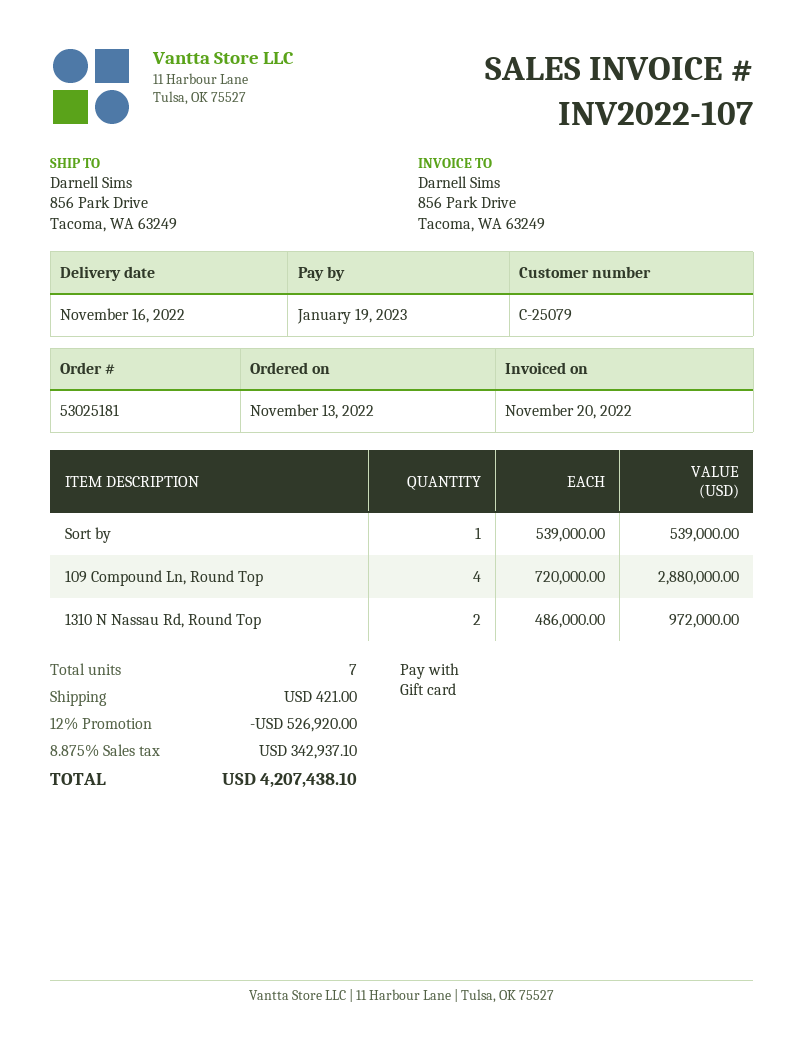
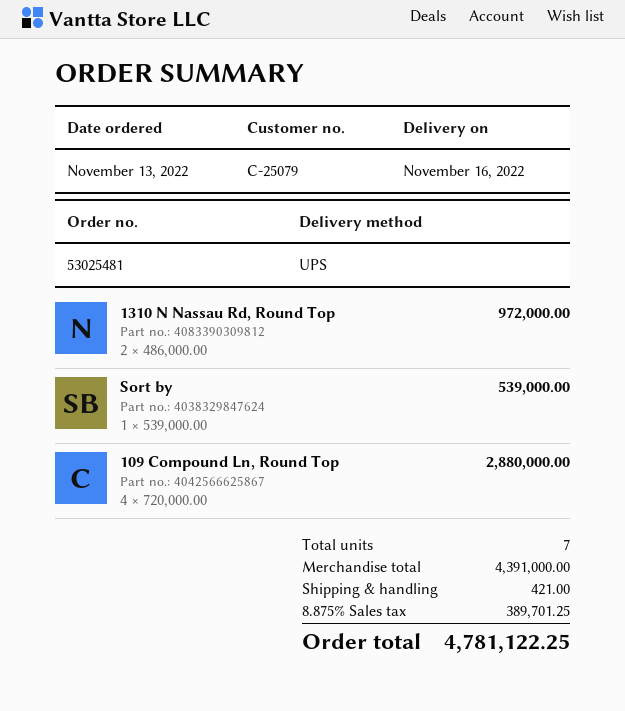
order number: 53025181 -> 53025481
discount: 12% = 526920.00 -> none
tax: 8.875% = 342937.10 -> 8.875% = 389701.25
total: 4207438.10 -> 4781122.25

